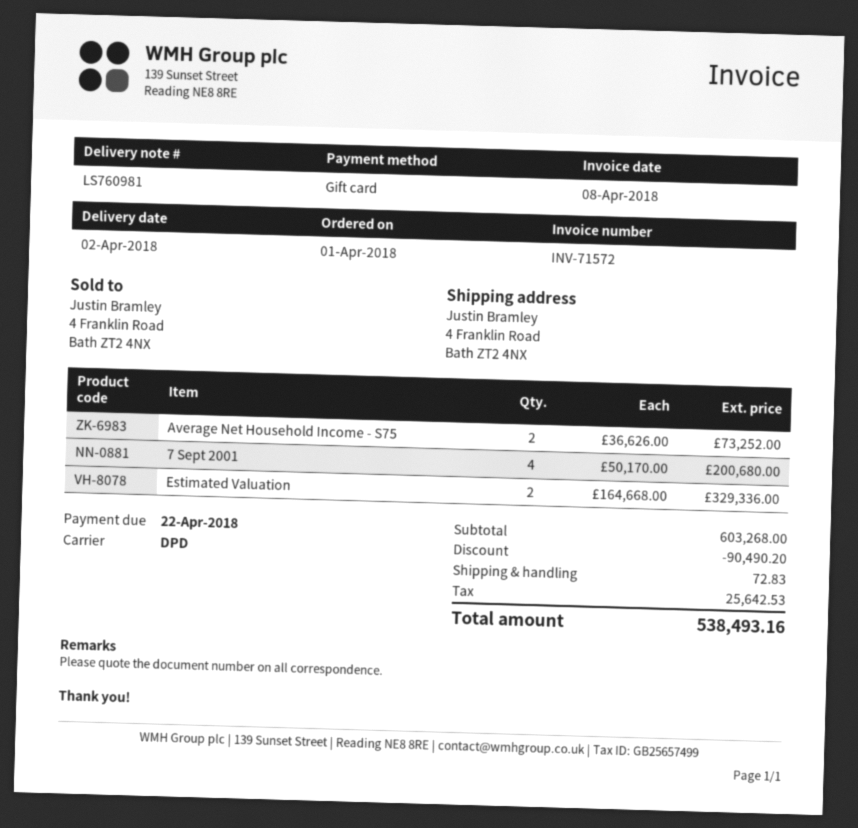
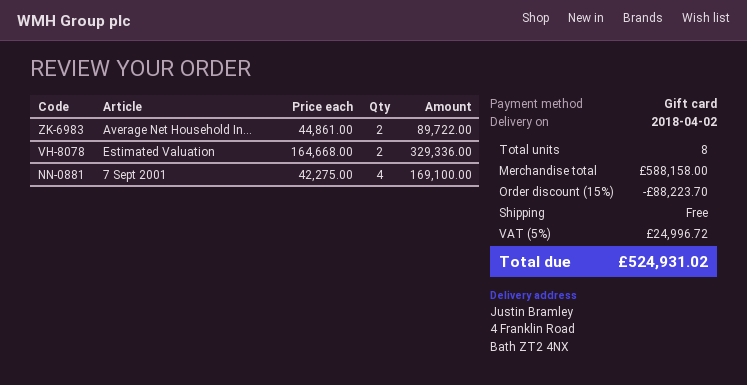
Average Net Household Income - S75: 2 x 36626.00 = 73252.00 -> 2 x 44861.00 = 89722.00
7 Sept 2001: 4 x 50170.00 = 200680.00 -> 4 x 42275.00 = 169100.00
subtotal: 603268.00 -> 588158.00
discount: 90490.20 -> 88223.70
shipping: 72.83 -> 0.00
tax: 25642.53 -> 24996.72
total: 538493.16 -> 524931.02

